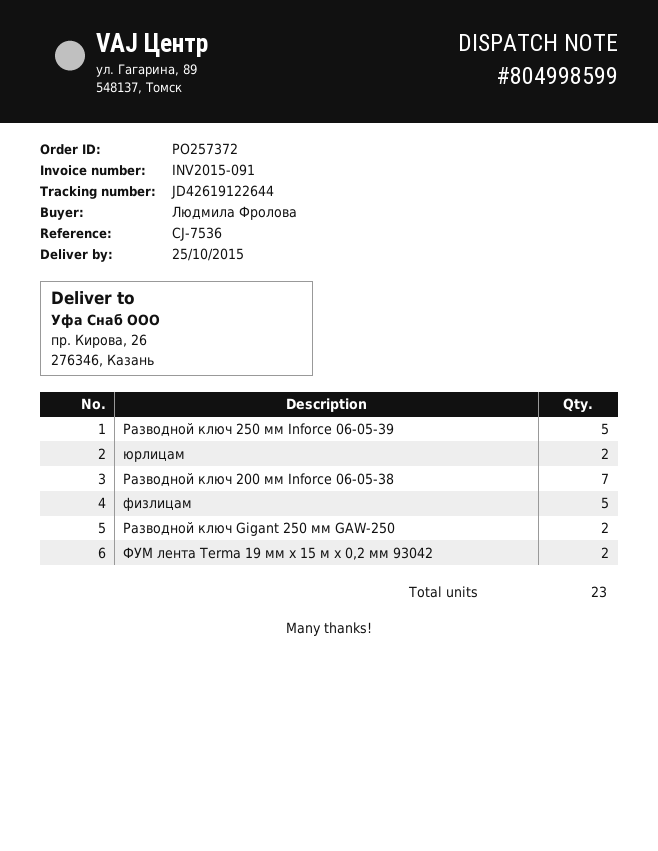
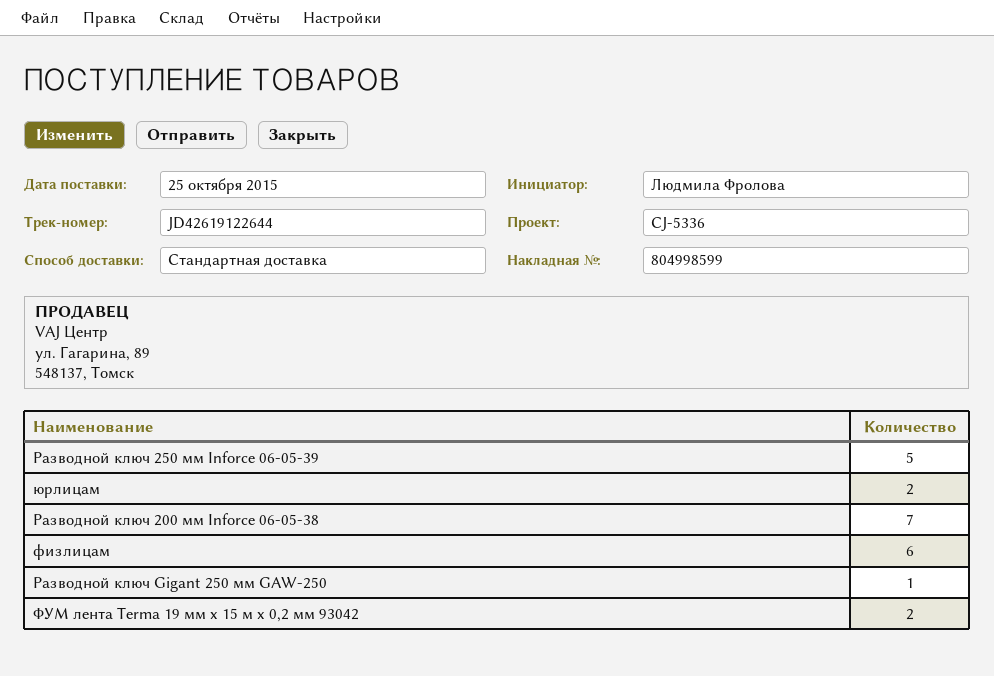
reference: CJ-7536 -> CJ-5336
физлицам: 5 -> 6
Разводной ключ Gigant 250 мм GAW-250: 2 -> 1

